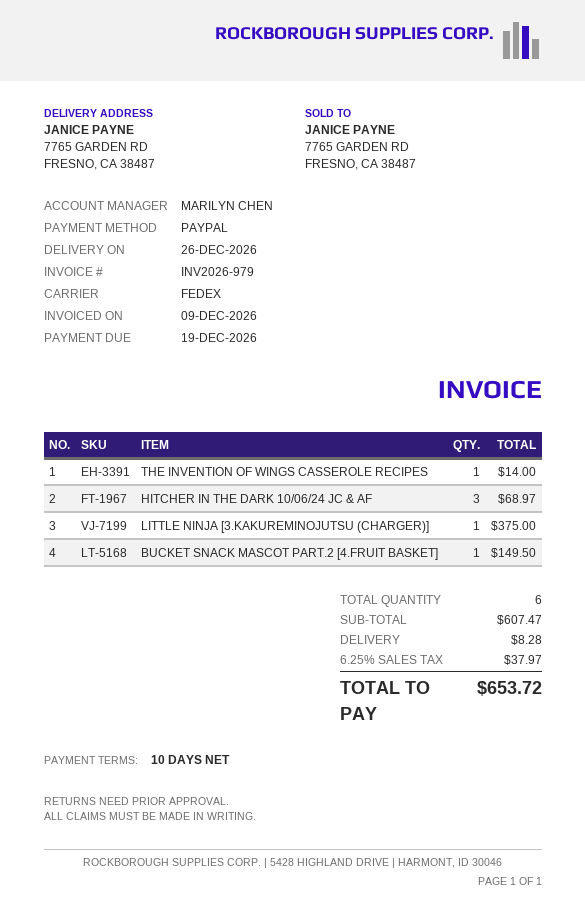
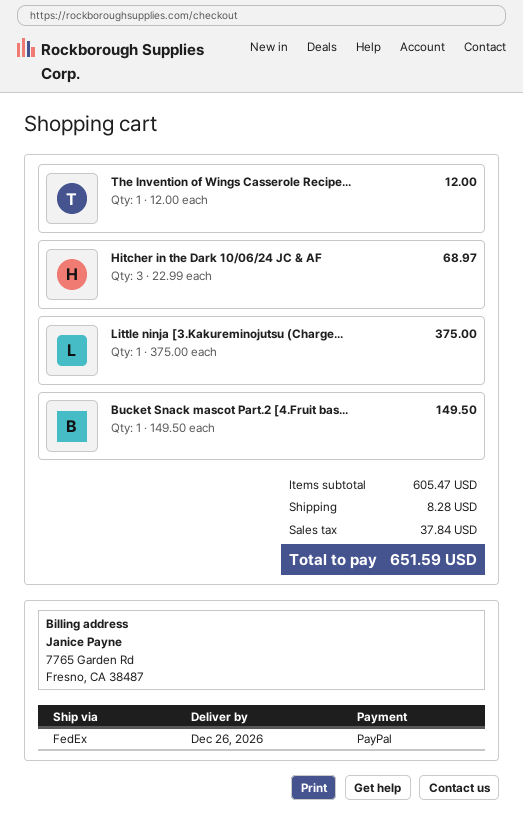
THE INVENTION OF WINGS CASSEROLE RECIPES: 1 for 14.00 -> 1 for 12.00
subtotal: 607.47 -> 605.47
tax: 37.97 -> 37.84
total: 653.72 -> 651.59

